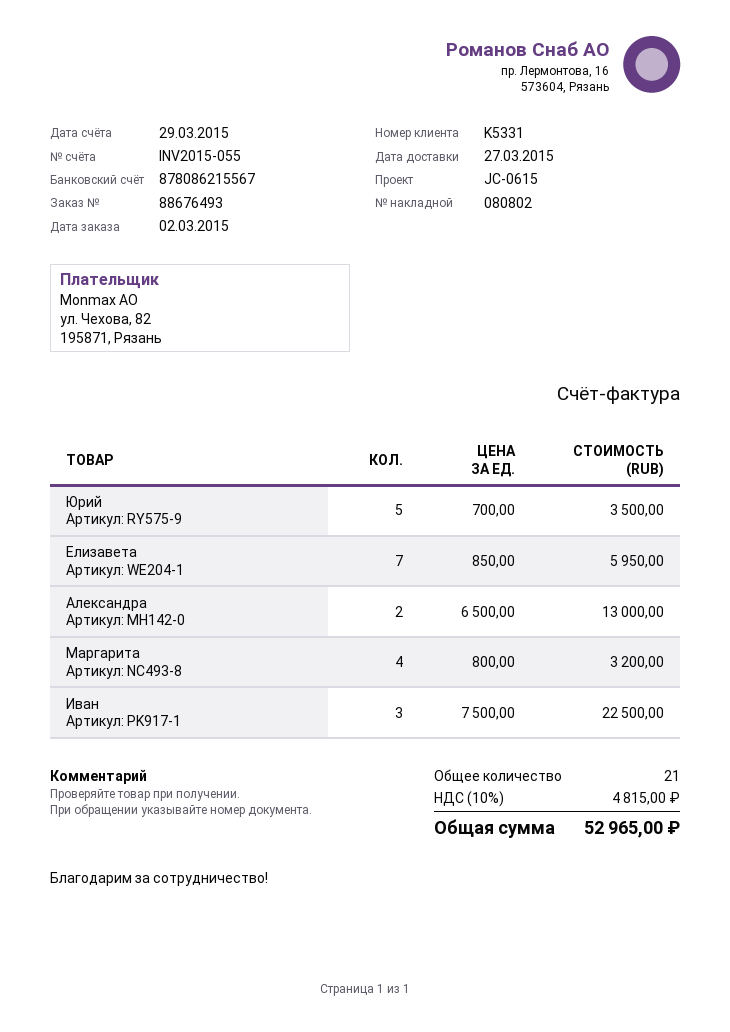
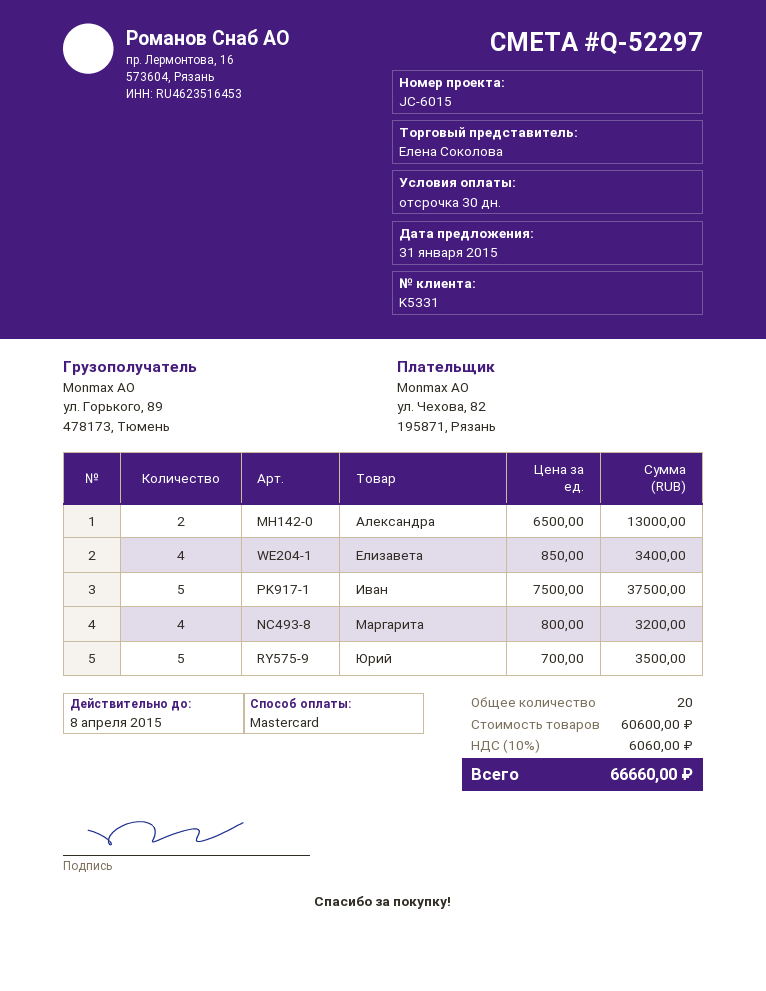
reference: JC-0615 -> JC-6015
Елизавета: 7 x 850.00 = 5950.00 -> 4 x 850.00 = 3400.00
Иван: 3 x 7500.00 = 22500.00 -> 5 x 7500.00 = 37500.00
total quantity: 21 -> 20
tax: 10% = 4815.00 -> 10% = 6060.00
total: 52965.00 -> 66660.00

